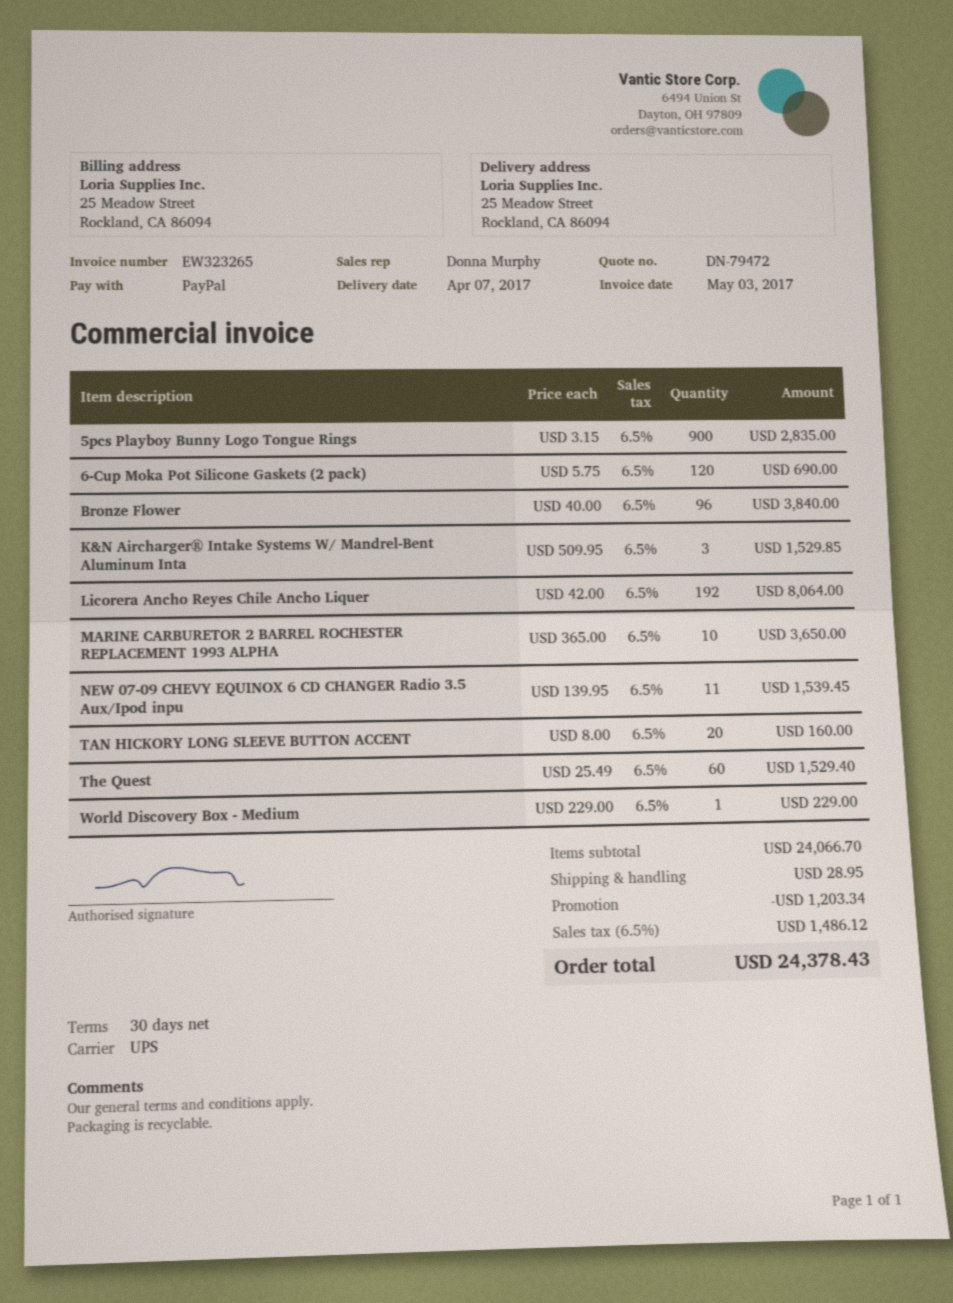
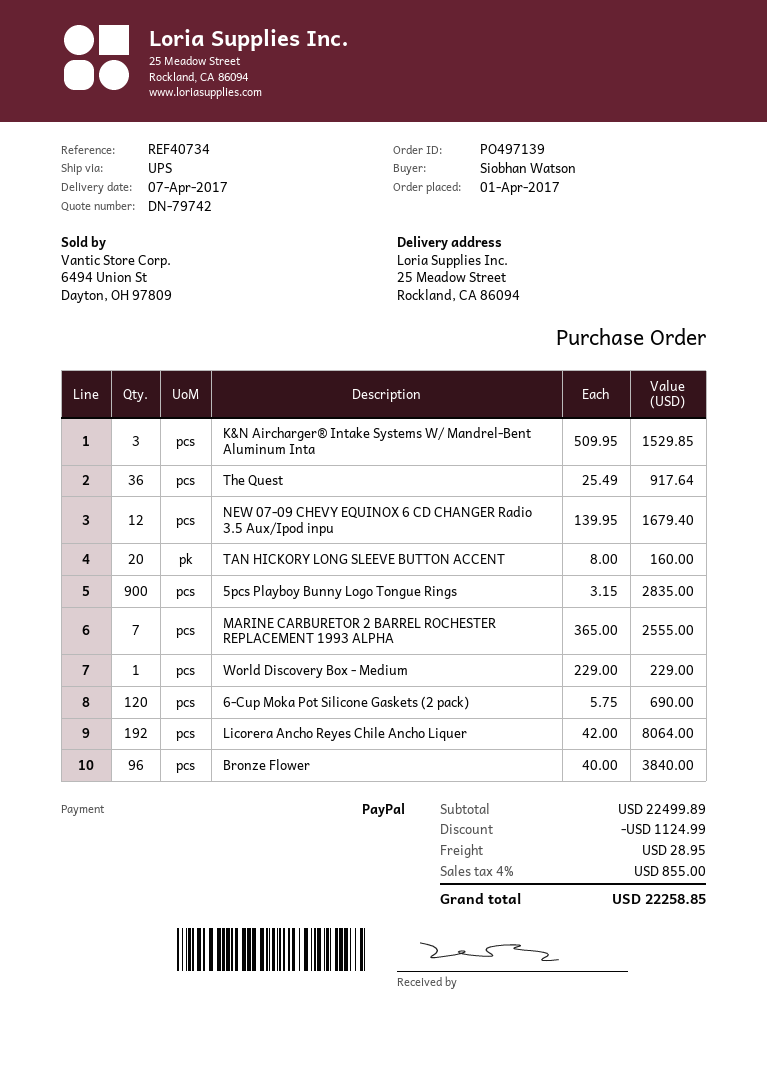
quote number: DN-79472 -> DN-79742
MARINE CARBURETOR 2 BARREL ROCHESTER REPLACEMENT 1993 ALPHA: 10 x 365.00 = 3650.00 -> 7 x 365.00 = 2555.00
NEW 07-09 CHEVY EQUINOX 6 CD CHANGER Radio 3.5 Aux/Ipod inpu: 11 x 139.95 = 1539.45 -> 12 x 139.95 = 1679.40
The Quest: 60 x 25.49 = 1529.40 -> 36 x 25.49 = 917.64
subtotal: 24066.70 -> 22499.89
discount: 1203.34 -> 1124.99
tax: 6.5% = 1486.12 -> 4% = 855.00
total: 24378.43 -> 22258.85

